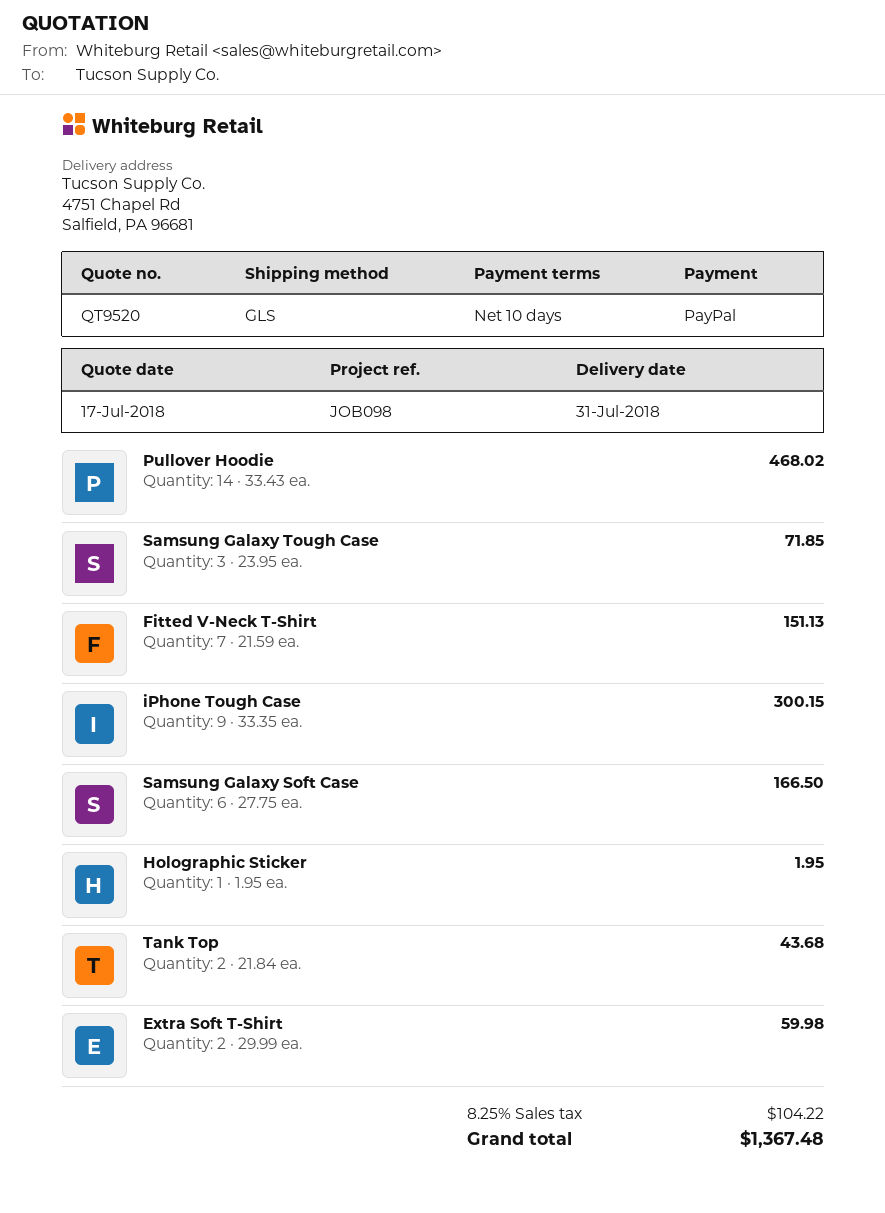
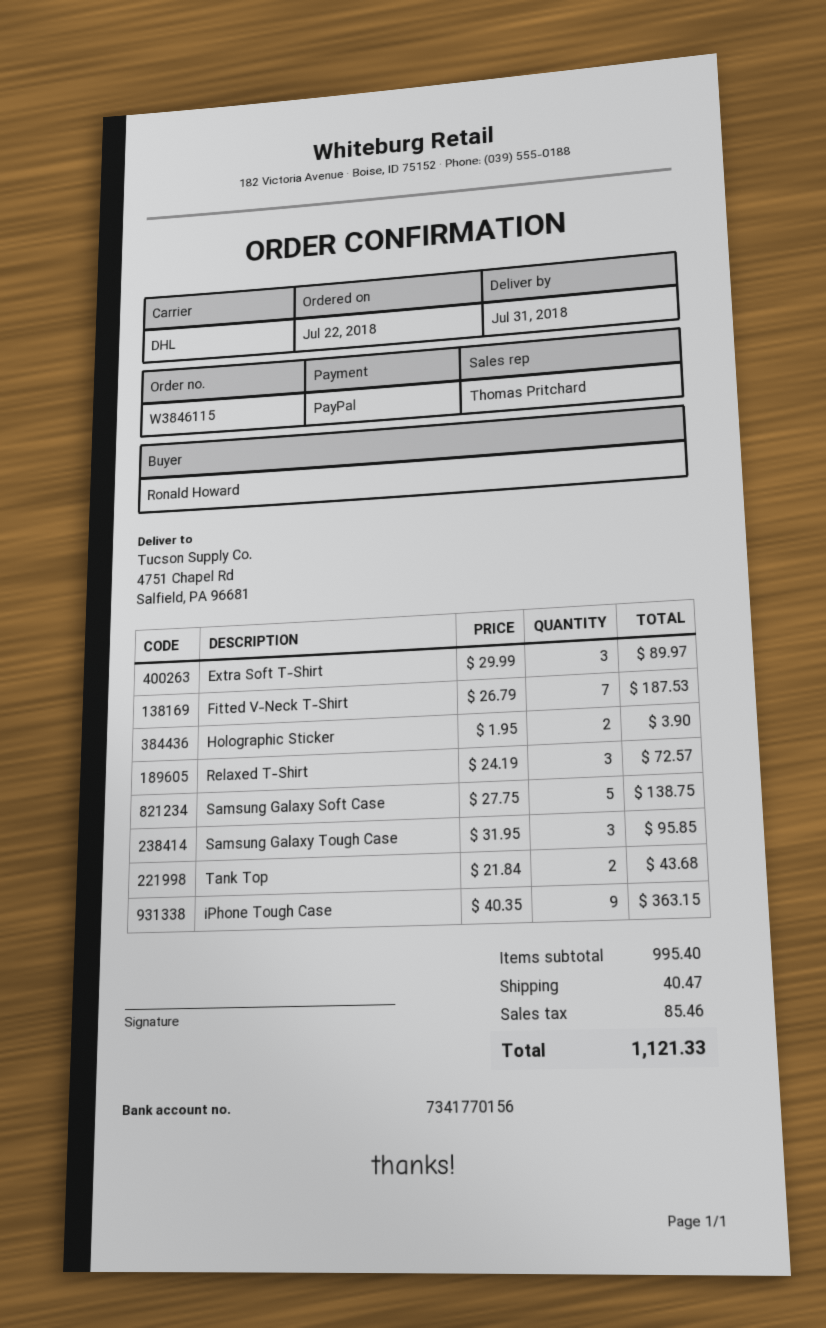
shipping method: GLS -> DHL
Pullover Hoodie: 14 x 33.43 = 468.02 -> none
Samsung Galaxy Tough Case: 3 x 23.95 = 71.85 -> 3 x 31.95 = 95.85
Fitted V-Neck T-Shirt: 7 x 21.59 = 151.13 -> 7 x 26.79 = 187.53
iPhone Tough Case: 9 x 33.35 = 300.15 -> 9 x 40.35 = 363.15
Samsung Galaxy Soft Case: 6 x 27.75 = 166.50 -> 5 x 27.75 = 138.75
Holographic Sticker: 1 x 1.95 = 1.95 -> 2 x 1.95 = 3.90
Extra Soft T-Shirt: 2 x 29.99 = 59.98 -> 3 x 29.99 = 89.97
Relaxed T-Shirt: none -> 3 x 24.19 = 72.57
shipping: none -> 40.47
tax: 104.22 -> 85.46
total: 1367.48 -> 1121.33

